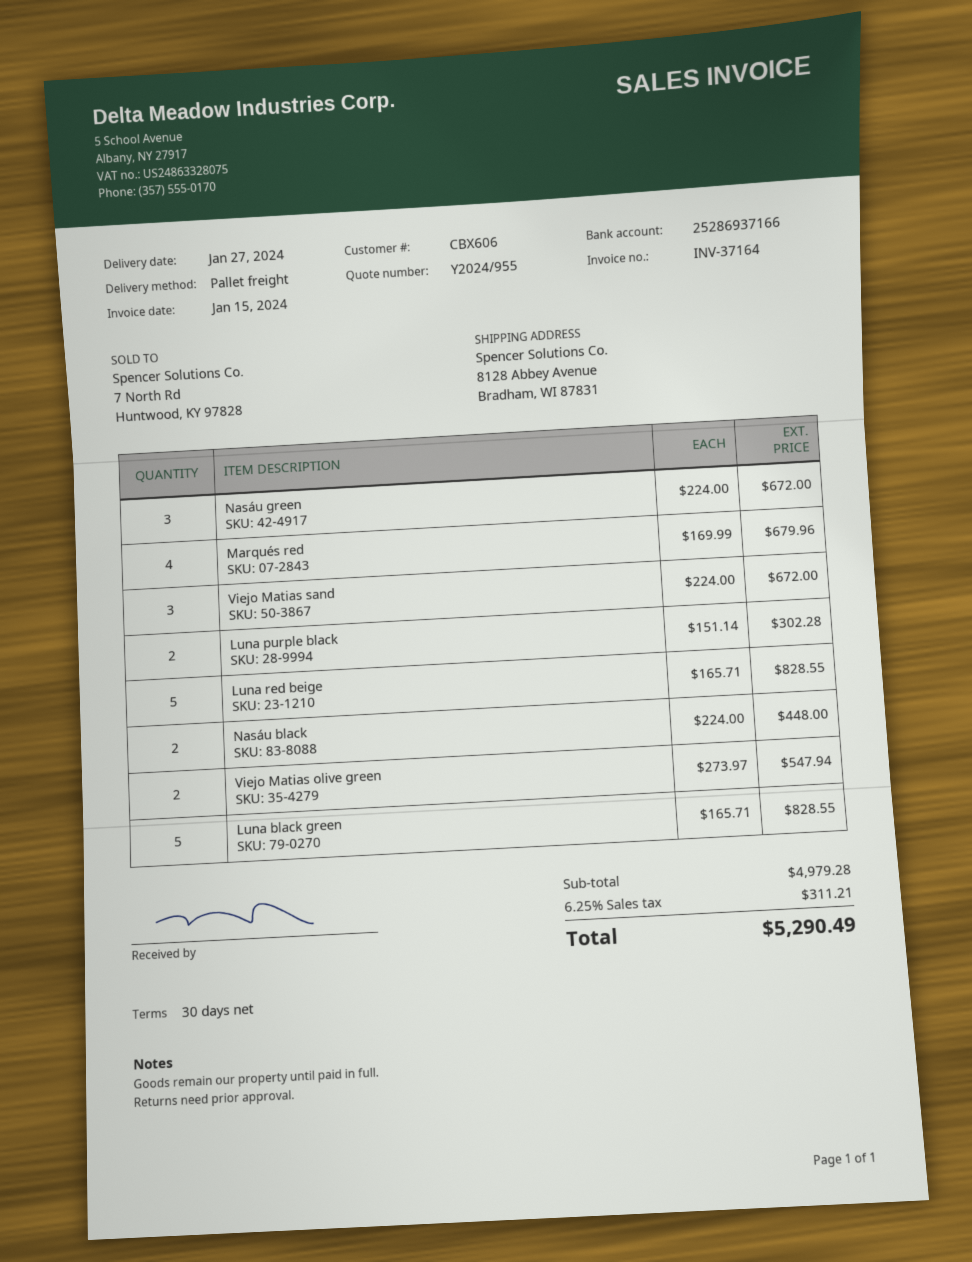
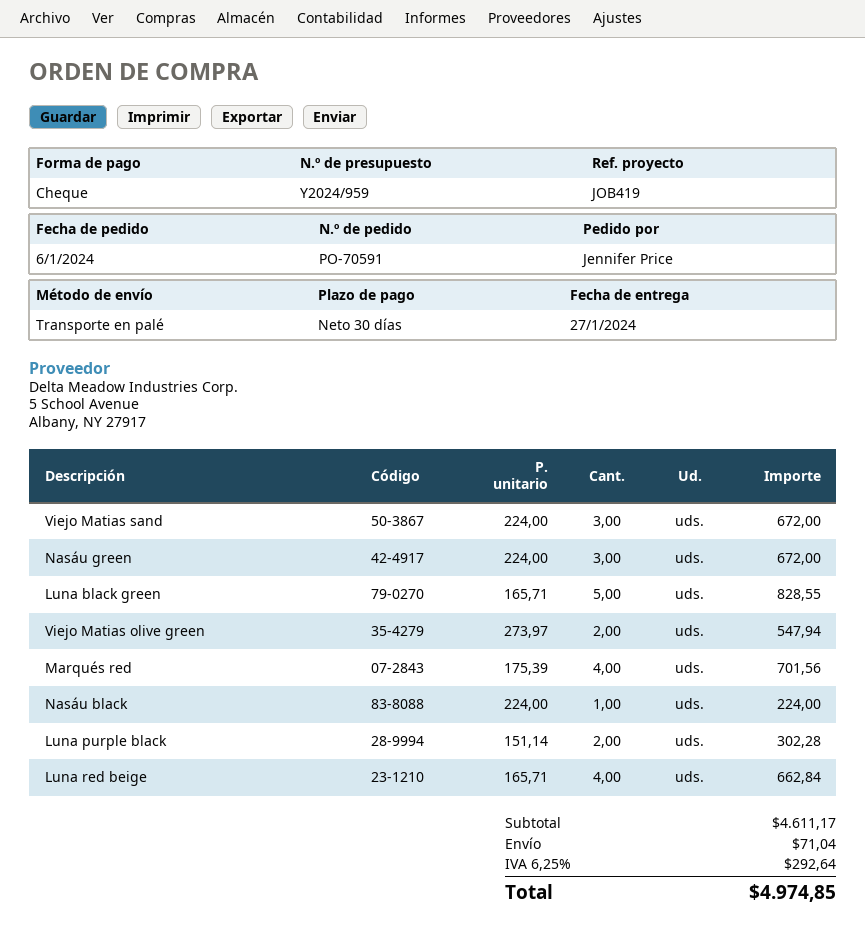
quote number: Y2024/955 -> Y2024/959
Marqués red: 4 x 169.99 = 679.96 -> 4 x 175.39 = 701.56
Luna red beige: 5 x 165.71 = 828.55 -> 4 x 165.71 = 662.84
Nasáu black: 2 x 224.00 = 448.00 -> 1 x 224.00 = 224.00
subtotal: 4979.28 -> 4611.17
shipping: none -> 71.04
tax: 6.25% = 311.21 -> 6.25% = 292.64
total: 5290.49 -> 4974.85

